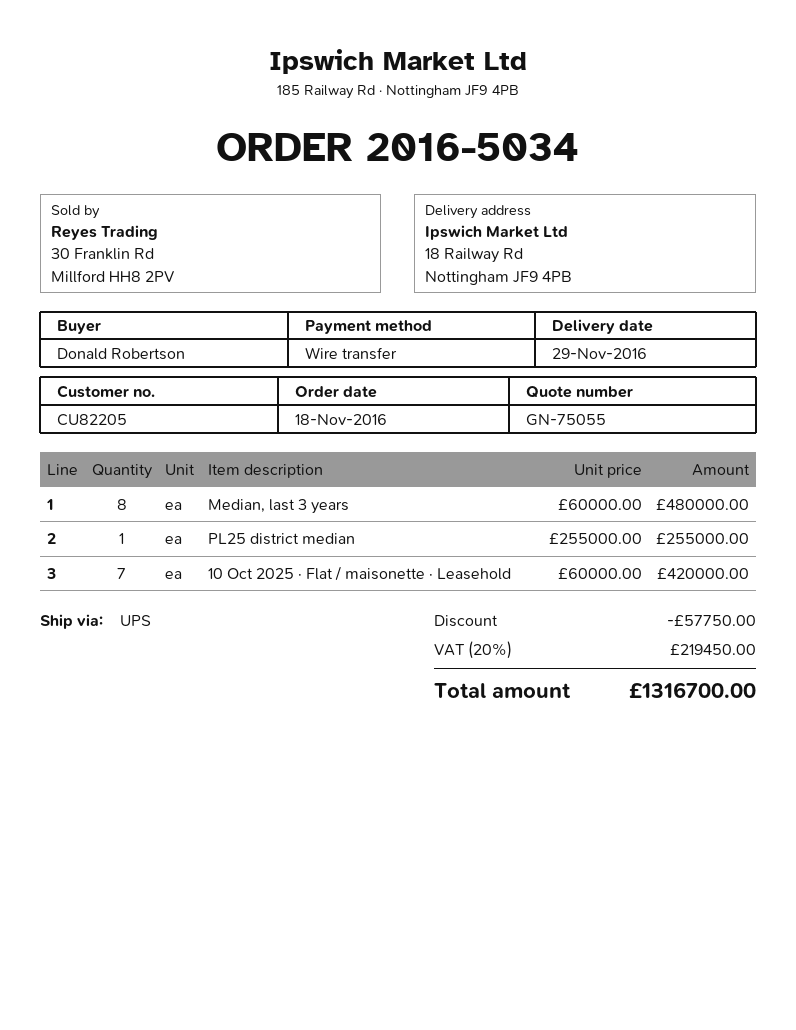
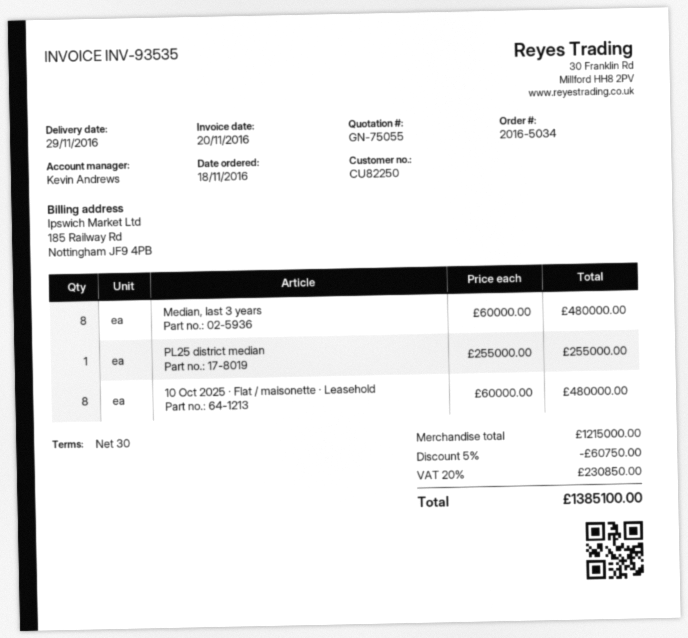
customer number: CU82205 -> CU82250
10 Oct 2025 · Flat / maisonette · Leasehold: 7 x 60000.00 = 420000.00 -> 8 x 60000.00 = 480000.00
discount: 57750.00 -> 60750.00
tax: 20% = 219450.00 -> 20% = 230850.00
total: 1316700.00 -> 1385100.00

